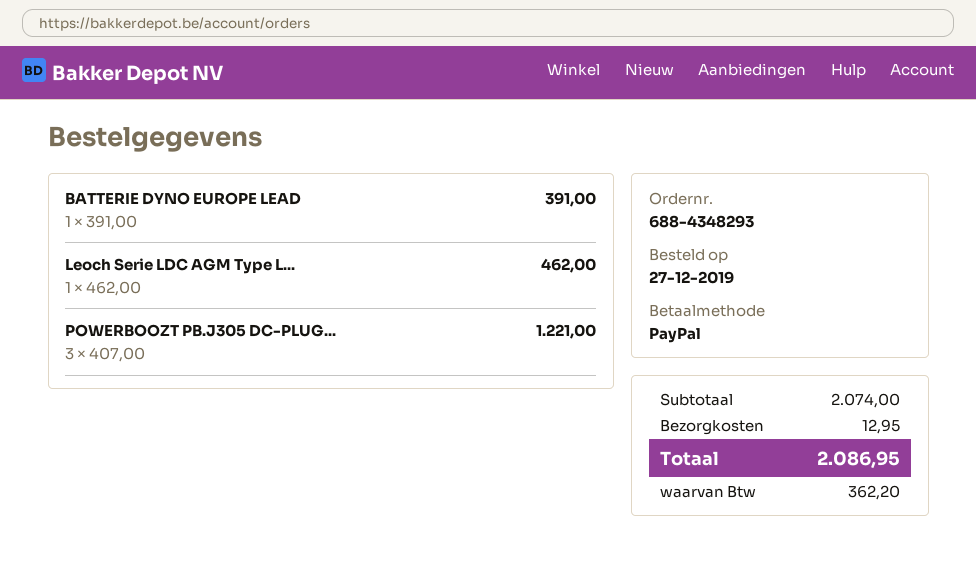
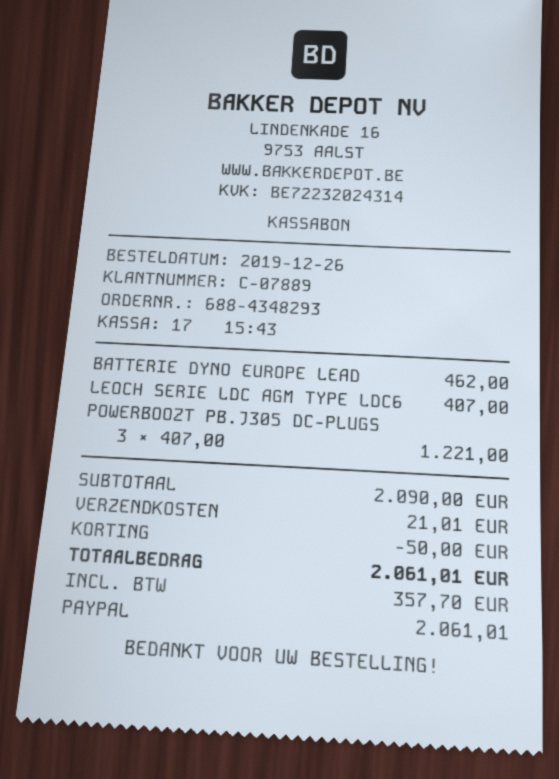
order date: 2019-12-27 -> 2019-12-26
BATTERIE DYNO EUROPE LEAD: 1 x 391.00 = 391.00 -> 1 x 462.00 = 462.00
Leoch Serie LDC AGM Type L...: 1 x 462.00 = 462.00 -> 1 x 407.00 = 407.00
subtotal: 2074.00 -> 2090.00
discount: none -> 50.00
shipping: 12.95 -> 21.01
tax: 362.20 -> 357.70
total: 2086.95 -> 2061.01

